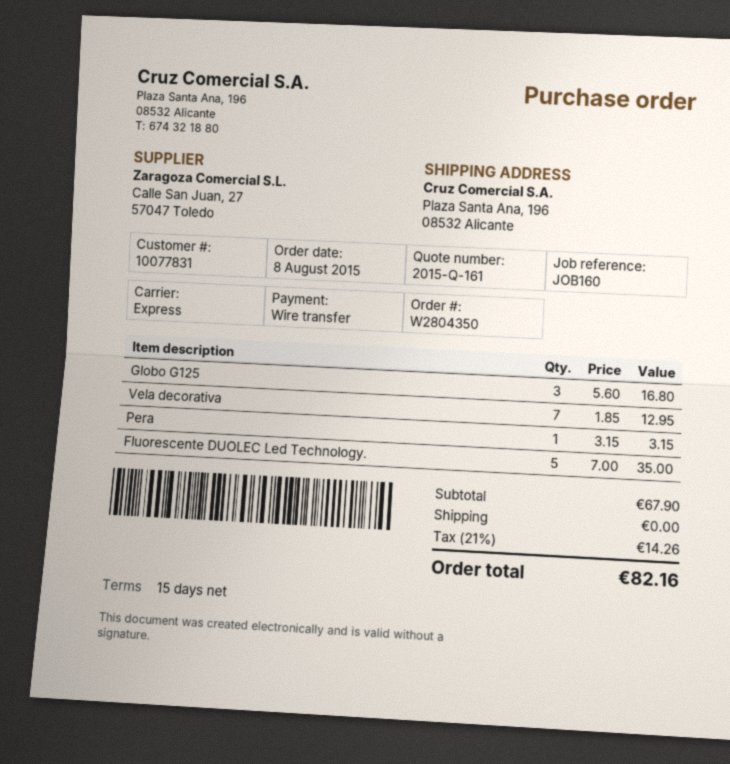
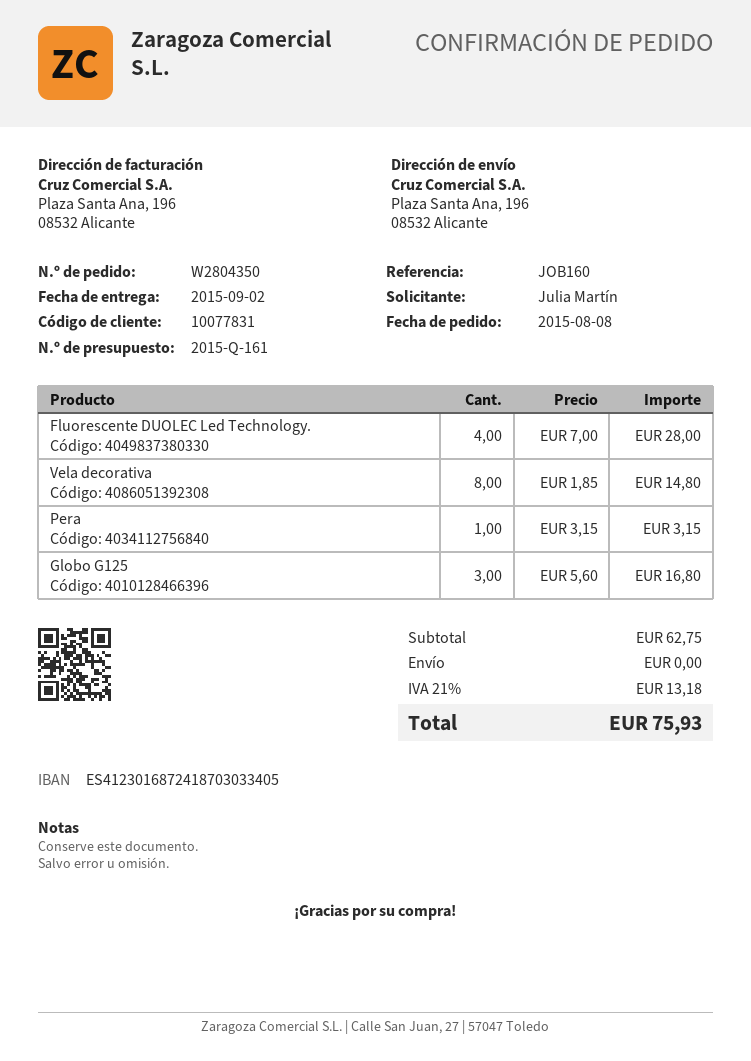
Vela decorativa: 7 x 1.85 = 12.95 -> 8 x 1.85 = 14.80
Fluorescente DUOLEC Led Technology.: 5 x 7.00 = 35.00 -> 4 x 7.00 = 28.00
subtotal: 67.90 -> 62.75
tax: 21% = 14.26 -> 21% = 13.18
total: 82.16 -> 75.93

